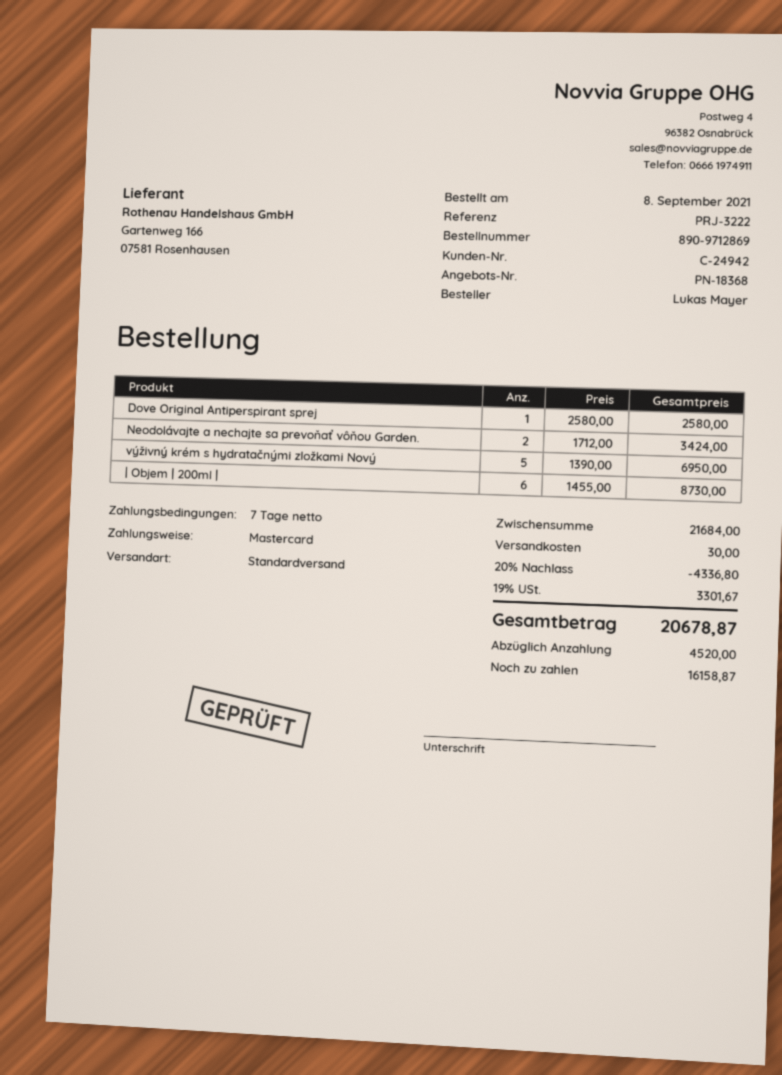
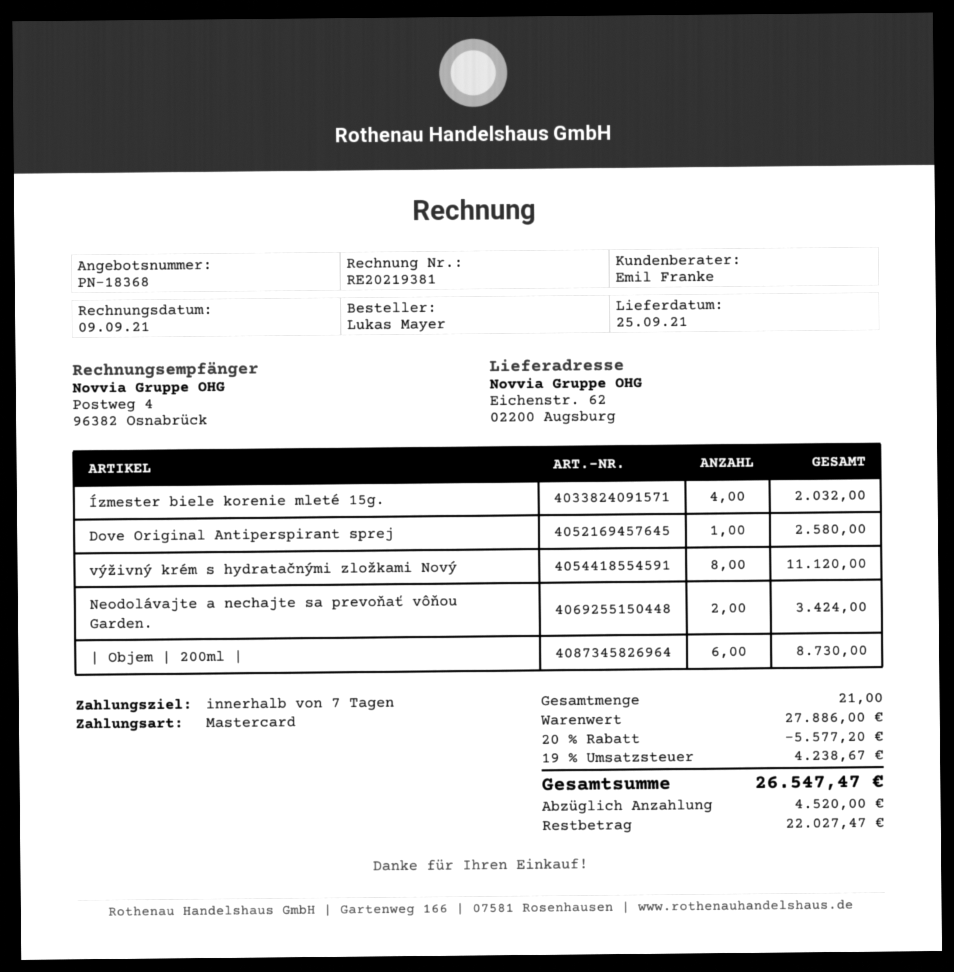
výživný krém s hydratačnými zložkami Nový: 5 for 6950.00 -> 8 for 11120.00
Ízmester biele korenie mleté 15g.: none -> 4 for 2032.00
subtotal: 21684.00 -> 27886.00
discount: 20% = 4336.80 -> 20% = 5577.20
shipping: 30.00 -> none
tax: 19% = 3301.67 -> 19% = 4238.67
total: 20678.87 -> 26547.47
balance: 16158.87 -> 22027.47

